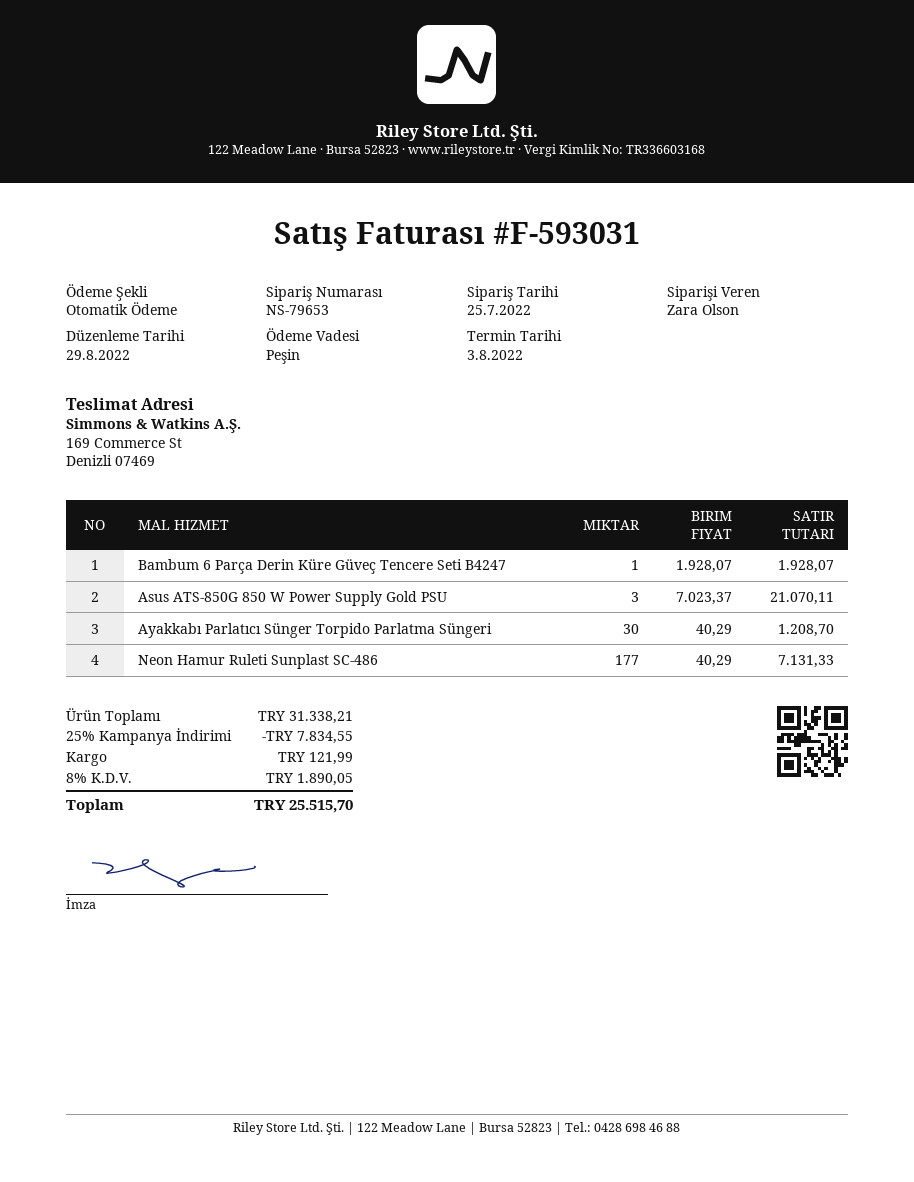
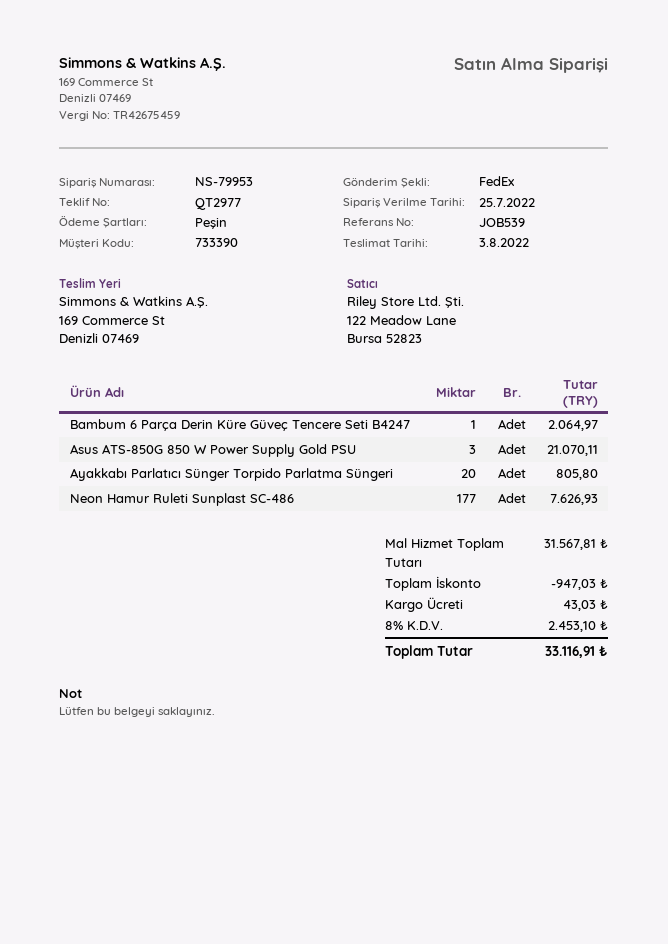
order number: NS-79653 -> NS-79953
Bambum 6 Parça Derin Küre Güveç Tencere Seti B4247: 1 for 1928.07 -> 1 for 2064.97
Ayakkabı Parlatıcı Sünger Torpido Parlatma Süngeri: 30 for 1208.70 -> 20 for 805.80
Neon Hamur Ruleti Sunplast SC-486: 177 for 7131.33 -> 177 for 7626.93
subtotal: 31338.21 -> 31567.81
discount: 7834.55 -> 947.03
shipping: 121.99 -> 43.03
tax: 8% = 1890.05 -> 8% = 2453.10
total: 25515.70 -> 33116.91

